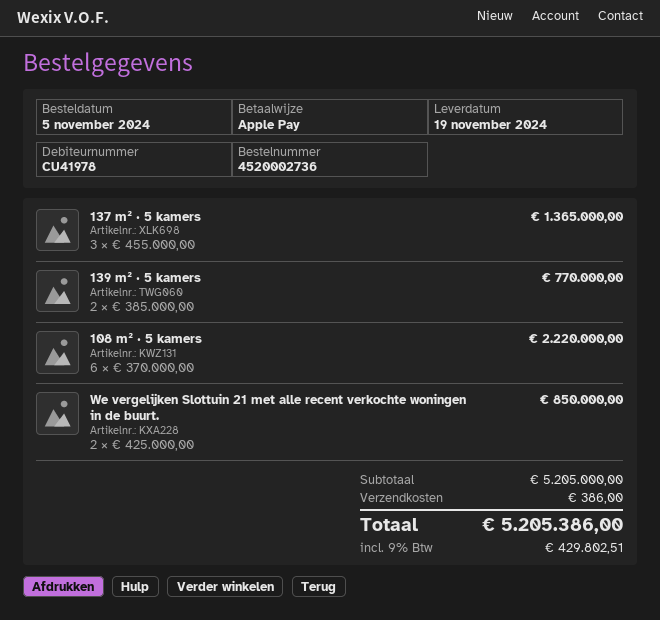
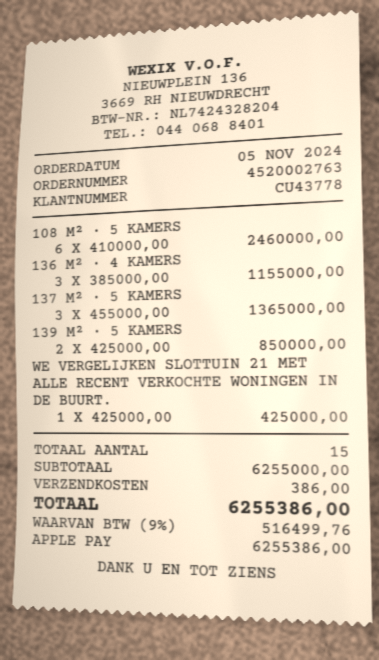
order number: 4520002736 -> 4520002763
customer number: CU41978 -> CU43778
139 m² · 5 kamers: 2 x 385000.00 = 770000.00 -> 2 x 425000.00 = 850000.00
108 m² · 5 kamers: 6 x 370000.00 = 2220000.00 -> 6 x 410000.00 = 2460000.00
We vergelijken Slottuin 21 met alle recent verkochte woningen in de buurt.: 2 x 425000.00 = 850000.00 -> 1 x 425000.00 = 425000.00
136 M² · 4 KAMERS: none -> 3 x 385000.00 = 1155000.00
subtotal: 5205000.00 -> 6255000.00
tax: 9% = 429802.51 -> 9% = 516499.76
total: 5205386.00 -> 6255386.00

